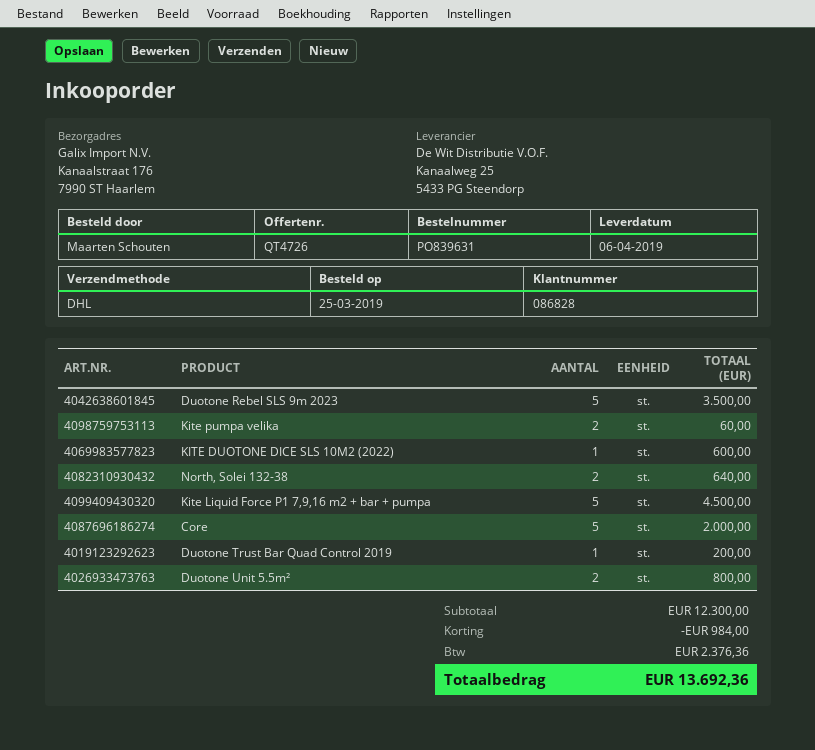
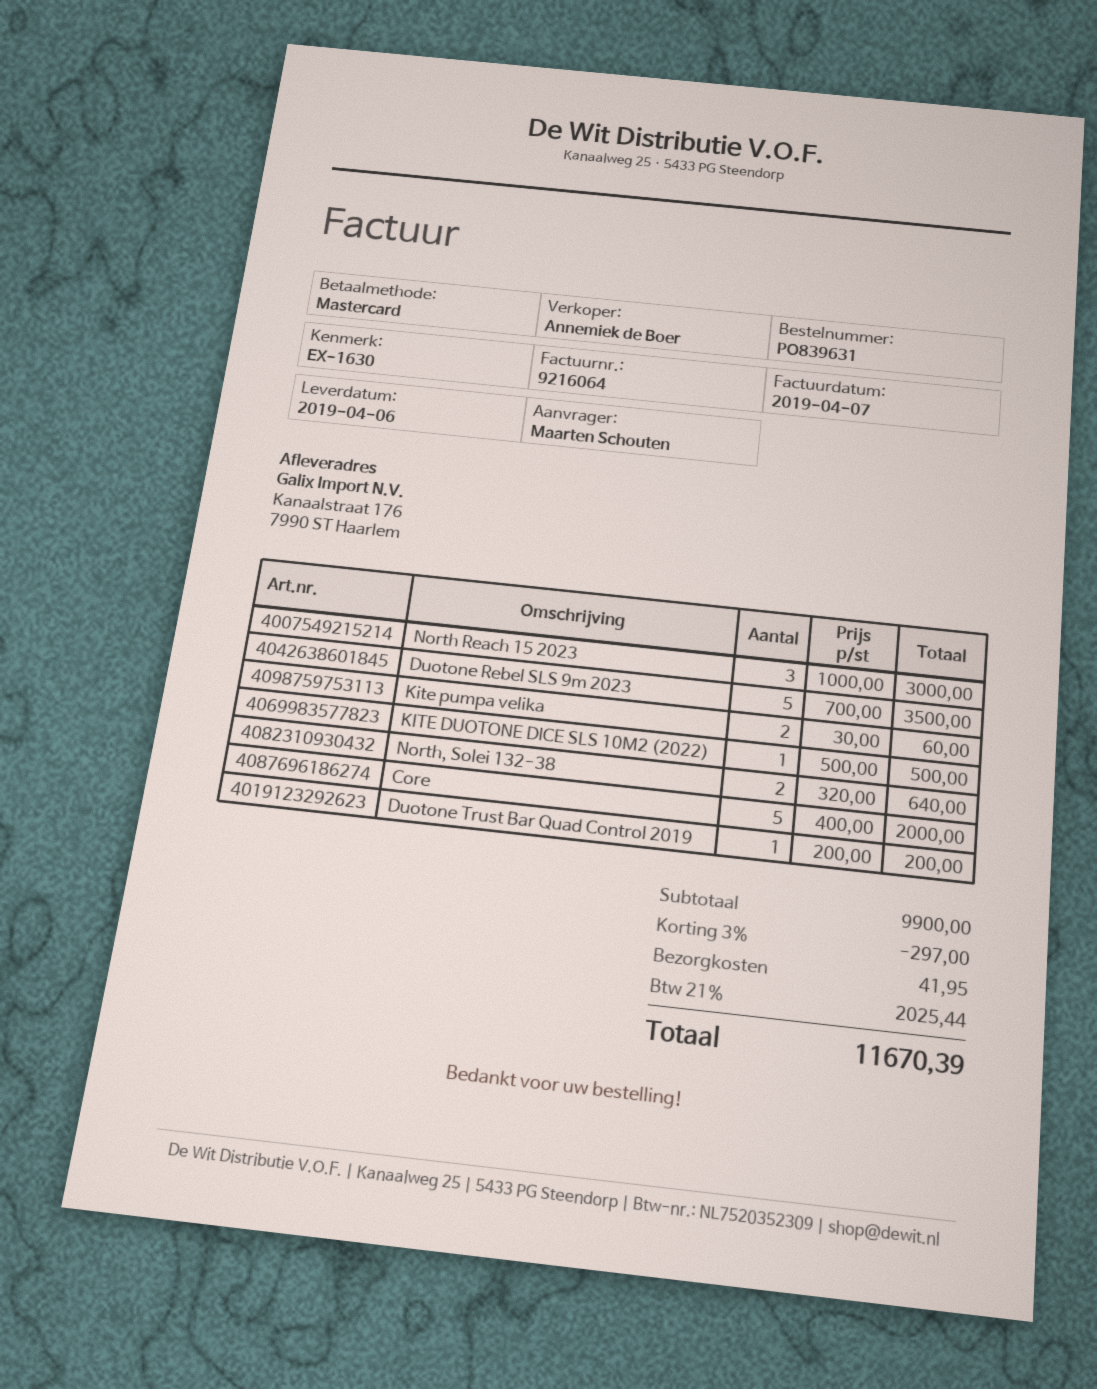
KITE DUOTONE DICE SLS 10M2 (2022): 1 for 600.00 -> 1 for 500.00
Kite Liquid Force P1 7,9,16 m2 + bar + pumpa: 5 for 4500.00 -> none
Duotone Unit 5.5m²: 2 for 800.00 -> none
North Reach 15 2023: none -> 3 for 3000.00
subtotal: 12300.00 -> 9900.00
discount: 984.00 -> 297.00
shipping: none -> 41.95
tax: 2376.36 -> 2025.44
total: 13692.36 -> 11670.39

